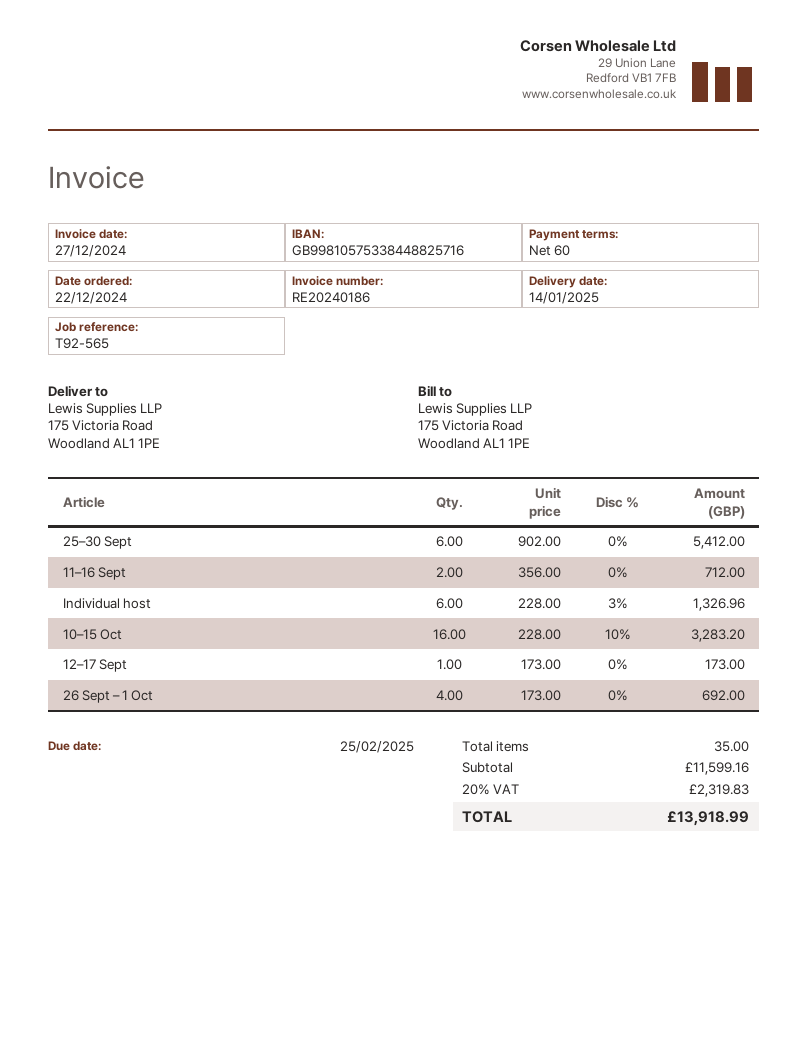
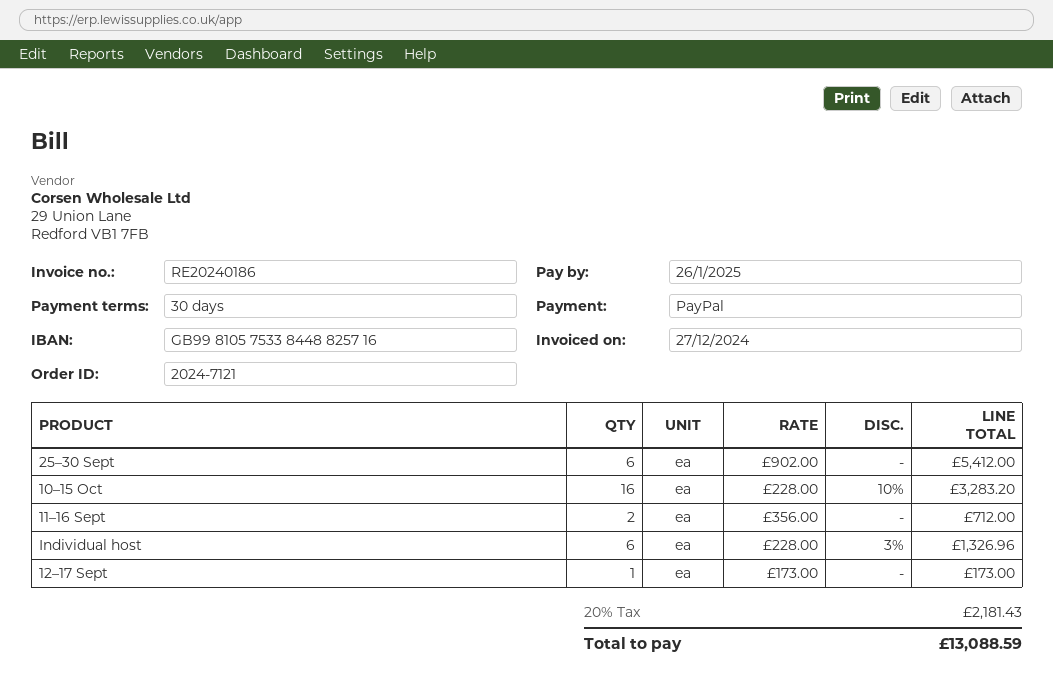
payment terms: 60 days -> 30 days
due date: 2025-02-25 -> 2025-01-26
26 Sept – 1 Oct: 4 x 173.00 = 692.00 -> none
tax: 20% = 2319.83 -> 20% = 2181.43
total: 13918.99 -> 13088.59

